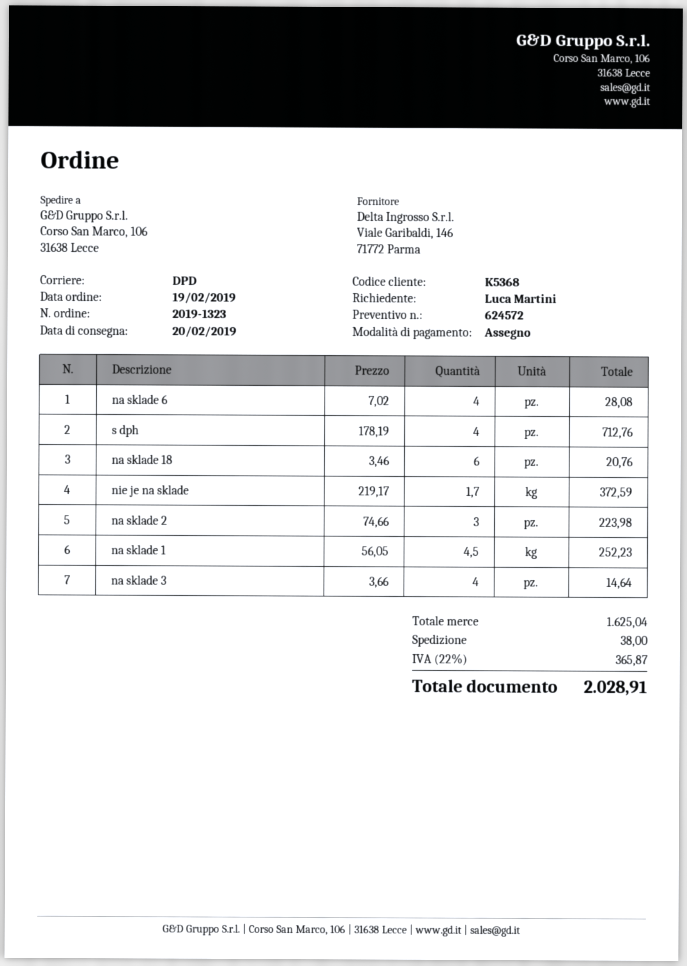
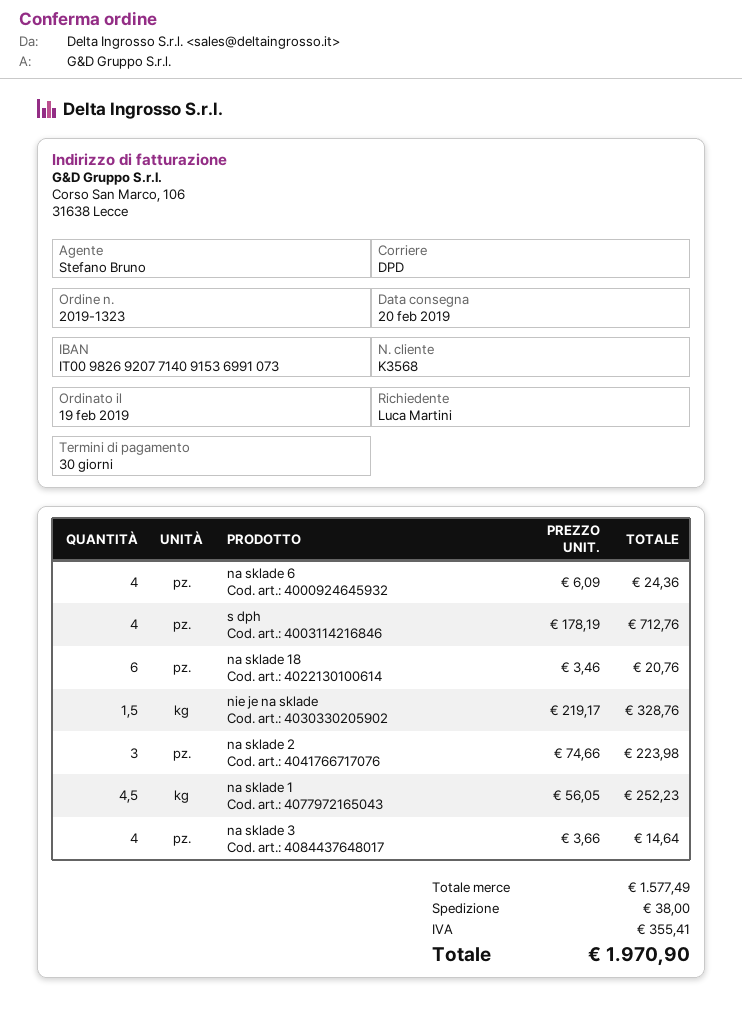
customer number: K5368 -> K3568
na sklade 6: 4 x 7.02 = 28.08 -> 4 x 6.09 = 24.36
nie je na sklade: 1.7 x 219.17 = 372.59 -> 1.5 x 219.17 = 328.76
subtotal: 1625.04 -> 1577.49
tax: 365.87 -> 355.41
total: 2028.91 -> 1970.90

